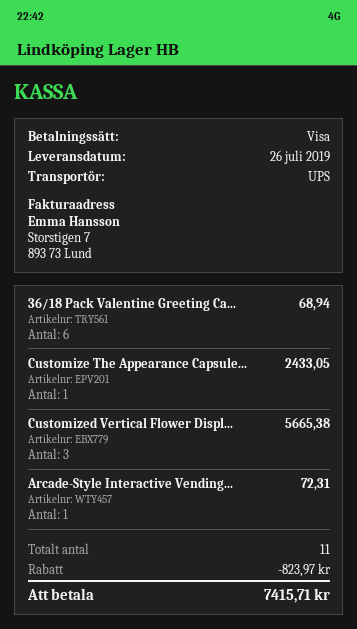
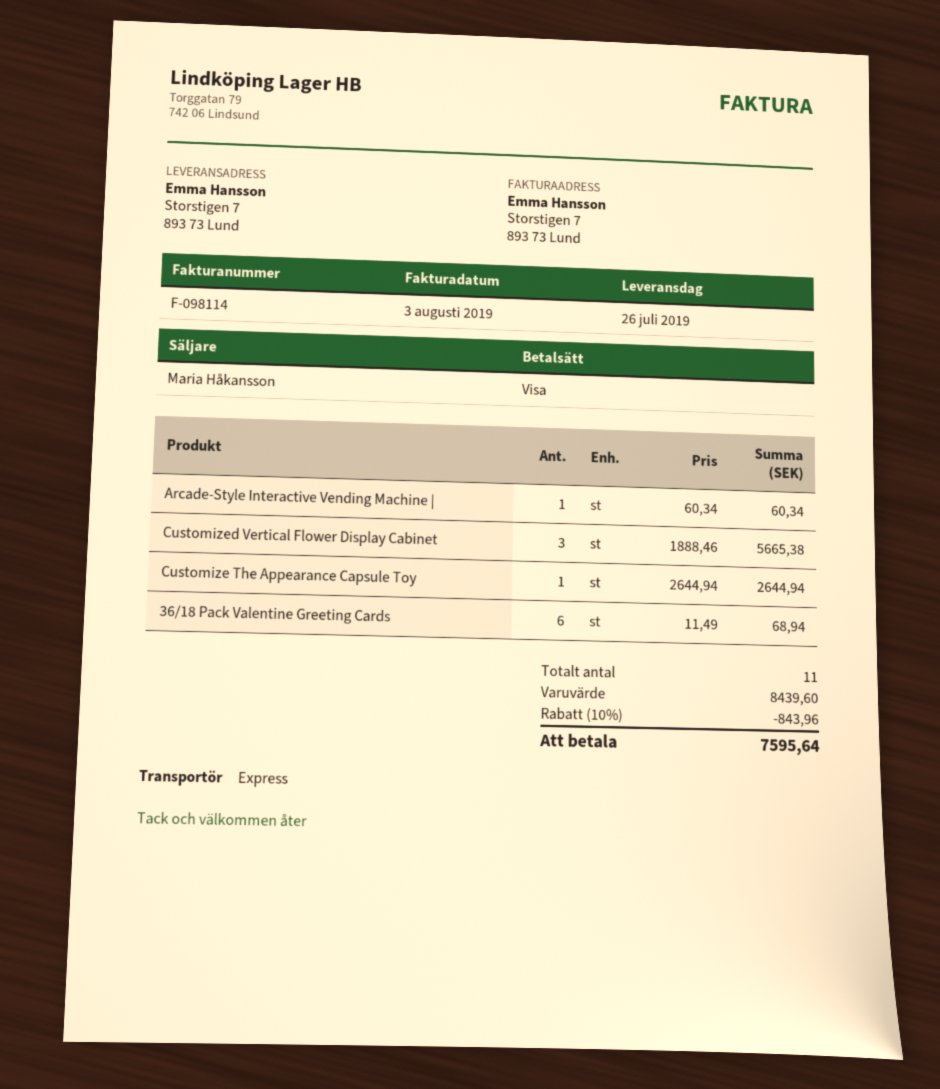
shipping method: UPS -> express
Customize The Appearance Capsule...: 1 for 2433.05 -> 1 for 2644.94
Arcade-Style Interactive Vending...: 1 for 72.31 -> 1 for 60.34
discount: 823.97 -> 843.96
total: 7415.71 -> 7595.64

